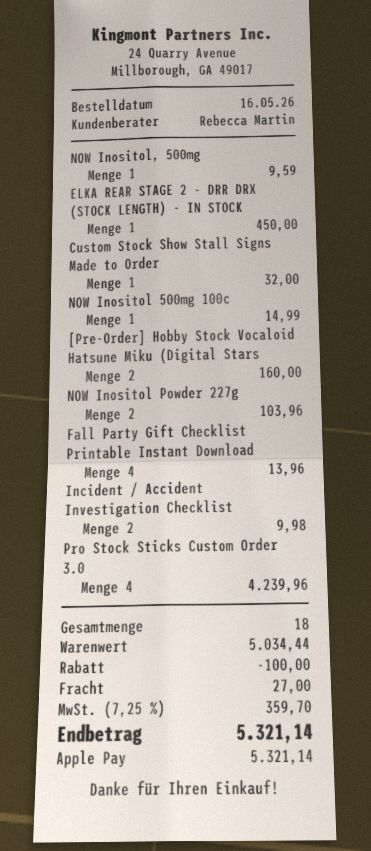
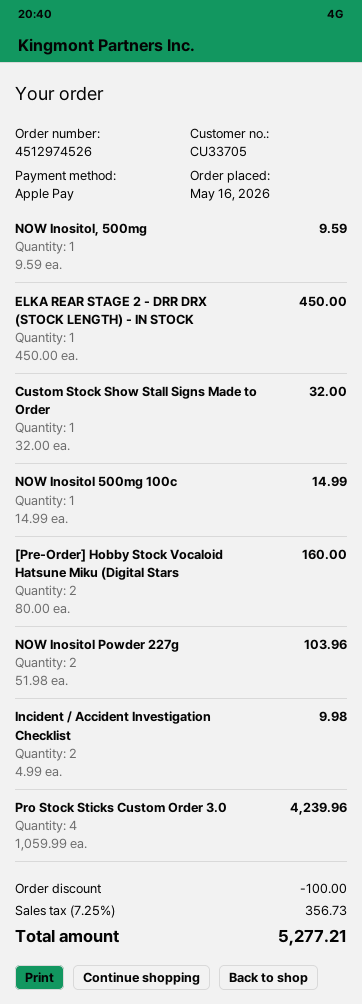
Fall Party Gift Checklist Printable Instant Download: 4 for 13.96 -> none
shipping: 27.00 -> none
tax: 7.25% = 359.70 -> 7.25% = 356.73
total: 5321.14 -> 5277.21

